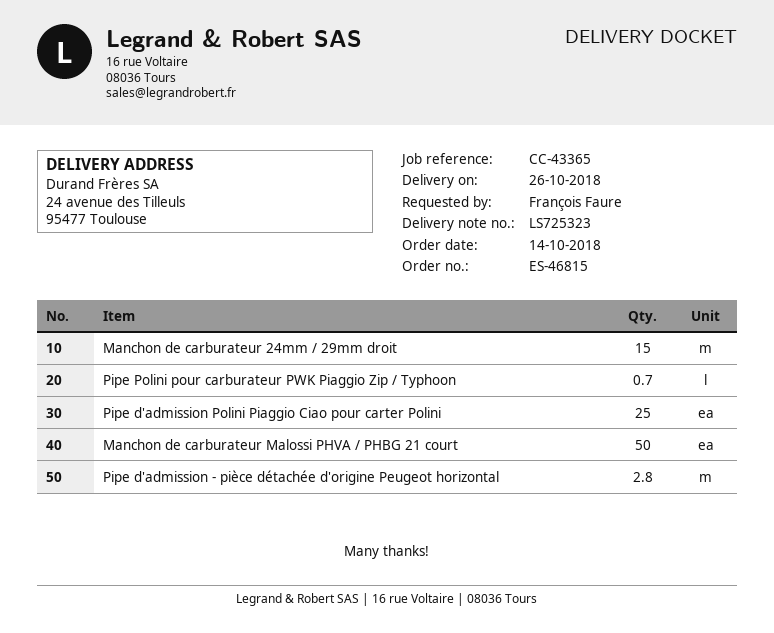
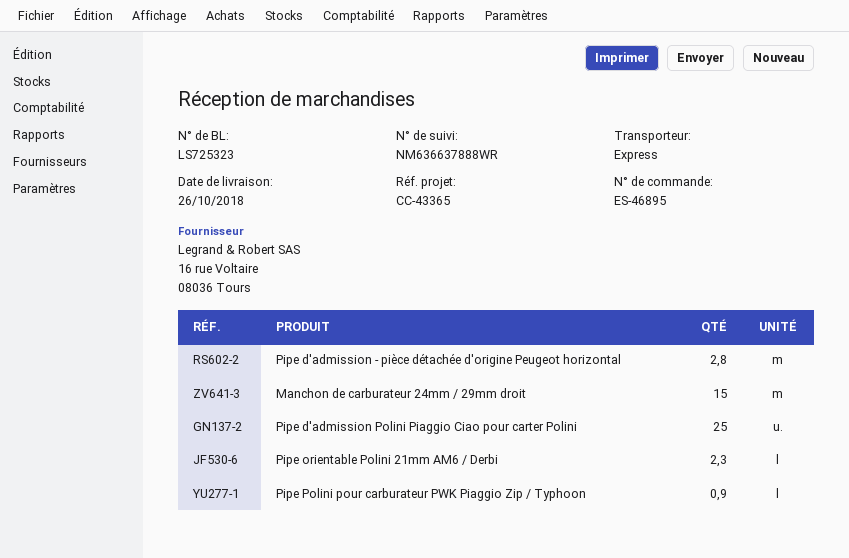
order number: ES-46815 -> ES-46895
Pipe Polini pour carburateur PWK Piaggio Zip / Typhoon: 0.7 -> 0.9
Manchon de carburateur Malossi PHVA / PHBG 21 court: 50 -> none
Pipe orientable Polini 21mm AM6 / Derbi: none -> 2.3

